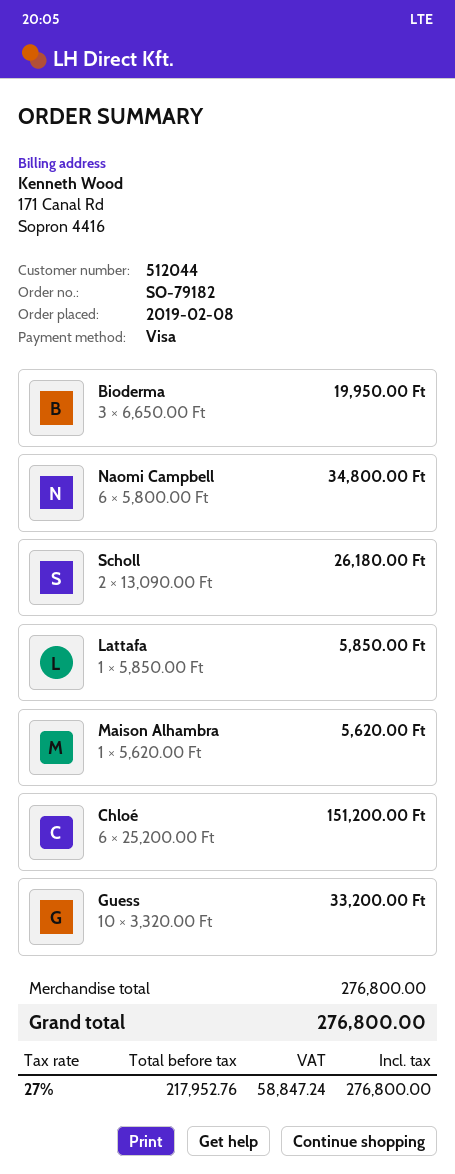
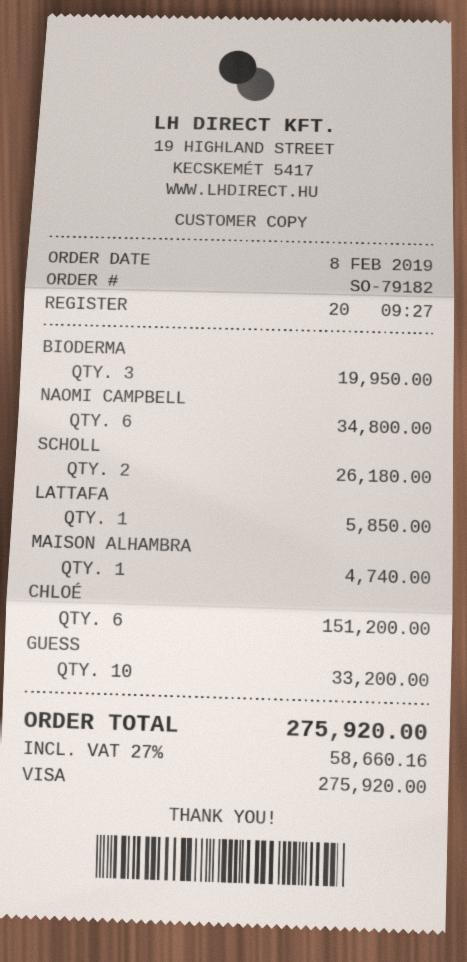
Maison Alhambra: 1 for 5620.00 -> 1 for 4740.00
tax: 27% = 58847.24 -> 27% = 58660.16
total: 276800.00 -> 275920.00

